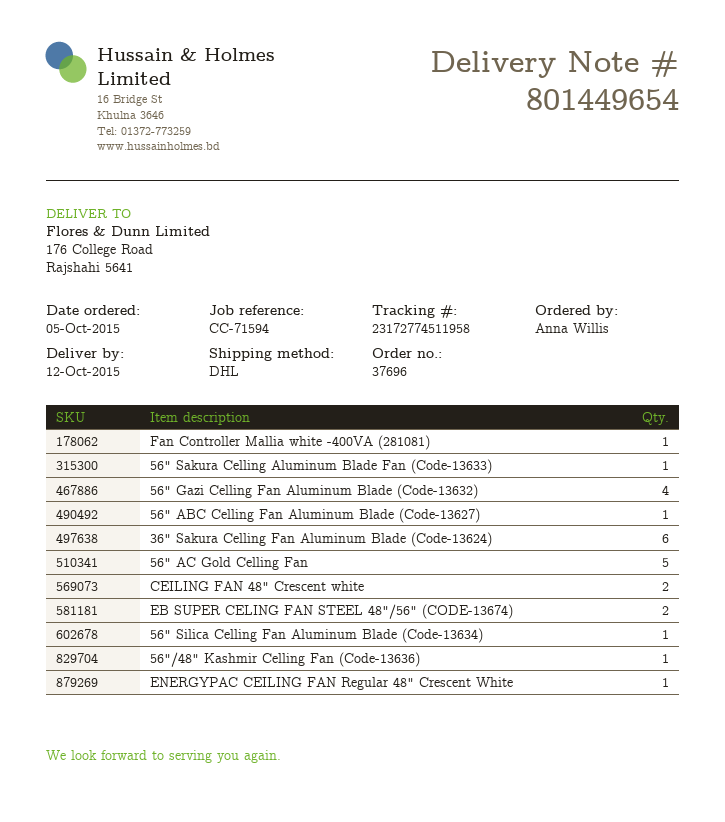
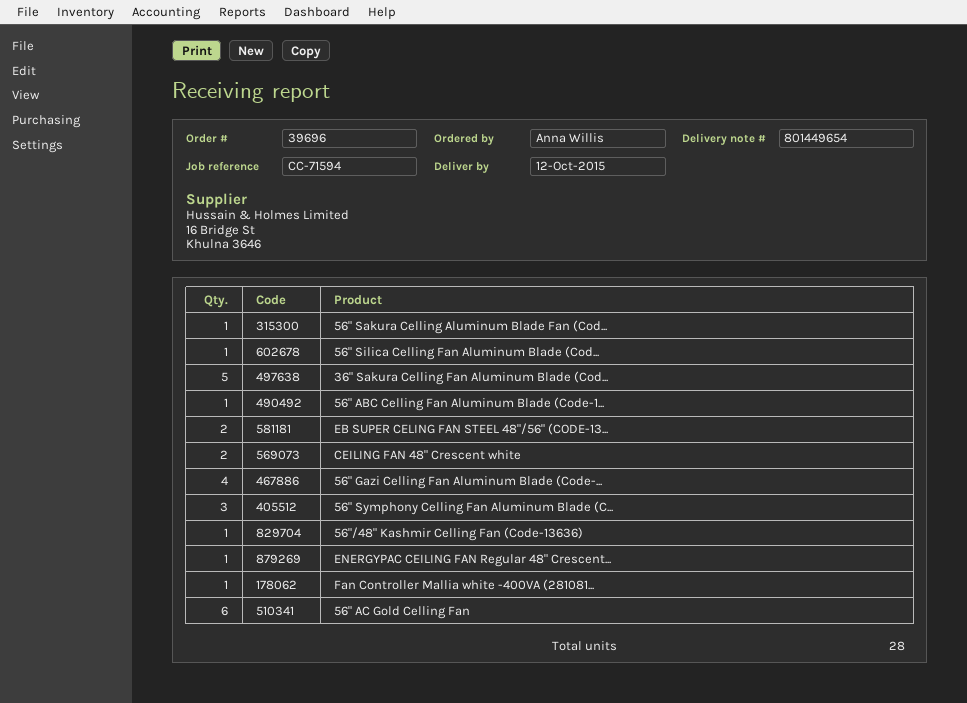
order number: 37696 -> 39696
36" Sakura Celling Fan Aluminum Blade (Code-13624): 6 -> 5
56" AC Gold Celling Fan: 5 -> 6
56" Symphony Celling Fan Aluminum Blade (C...: none -> 3

